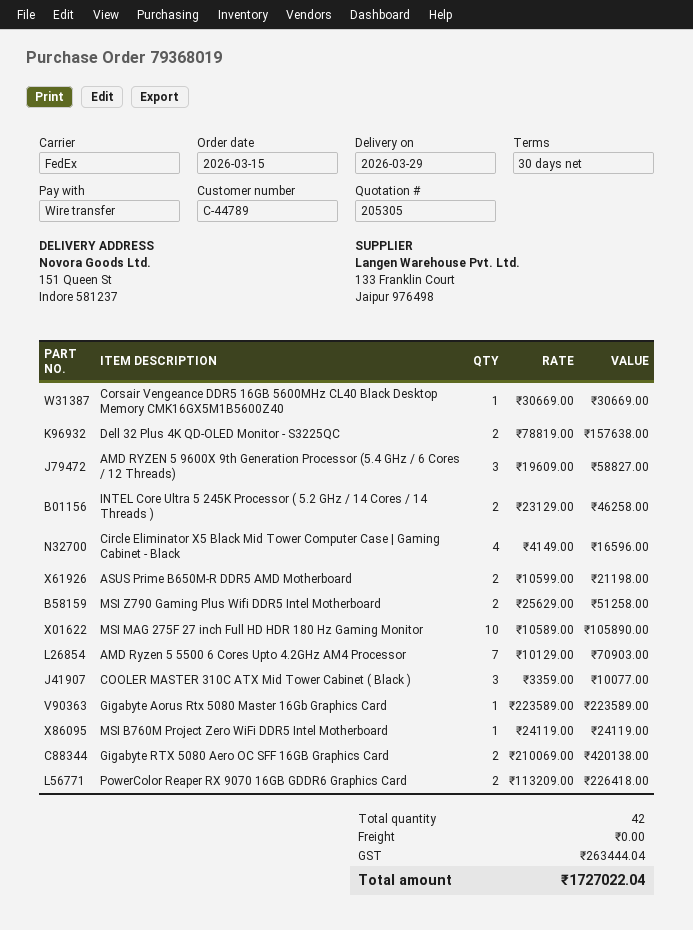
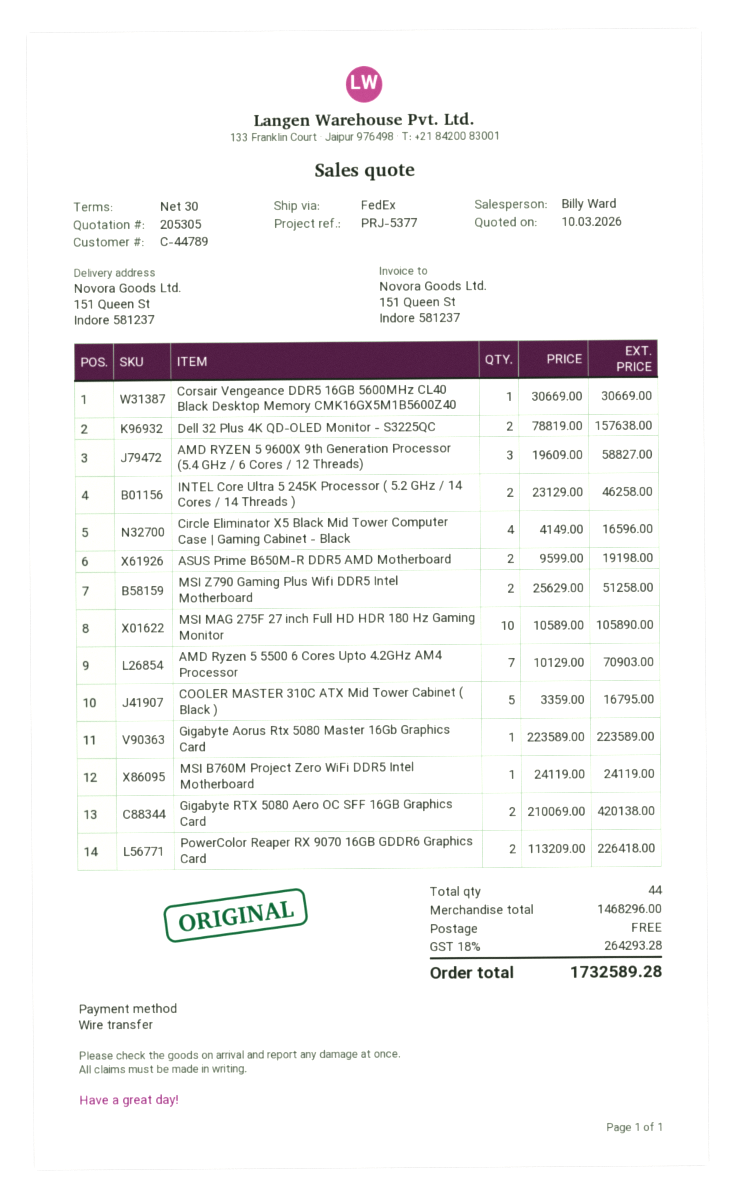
ASUS Prime B650M-R DDR5 AMD Motherboard: 2 x 10599.00 = 21198.00 -> 2 x 9599.00 = 19198.00
COOLER MASTER 310C ATX Mid Tower Cabinet ( Black ): 3 x 3359.00 = 10077.00 -> 5 x 3359.00 = 16795.00
total quantity: 42 -> 44
tax: 263444.04 -> 264293.28
total: 1727022.04 -> 1732589.28

